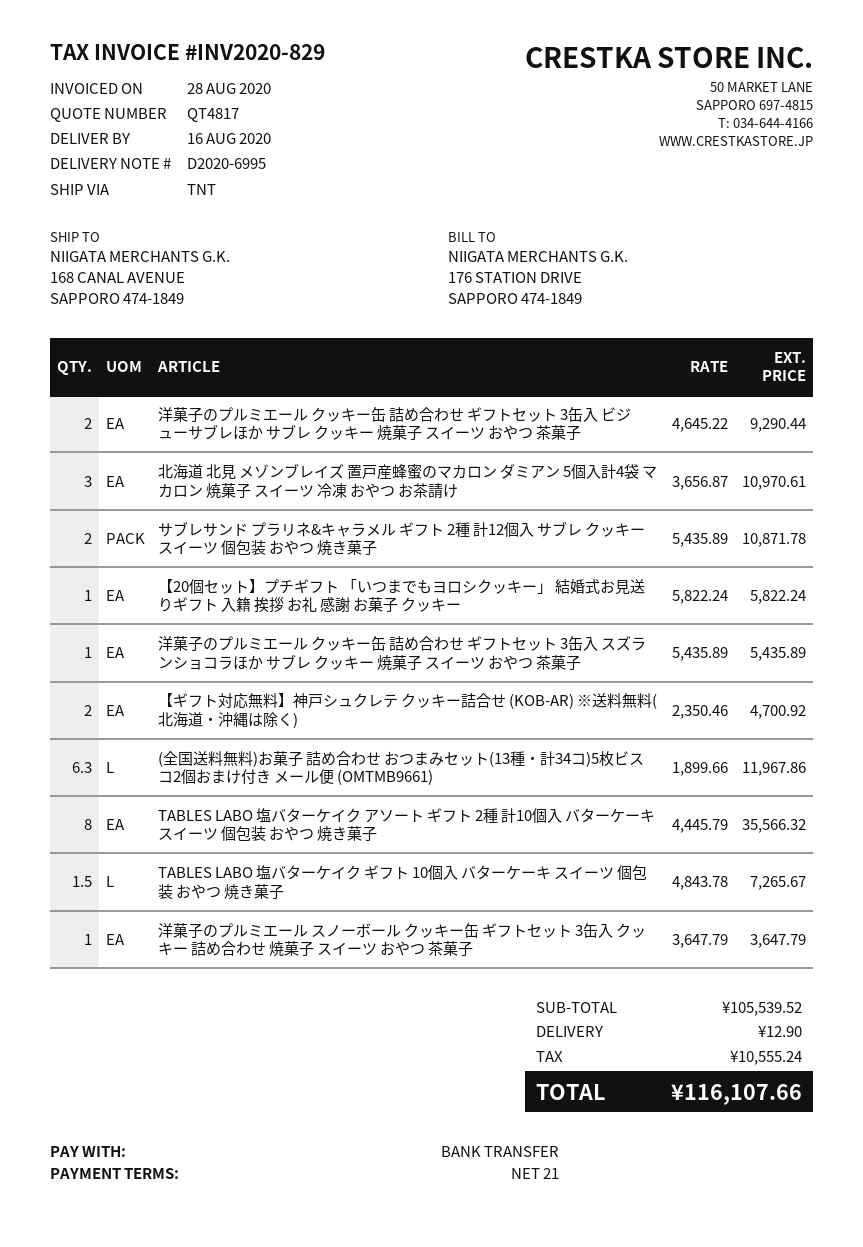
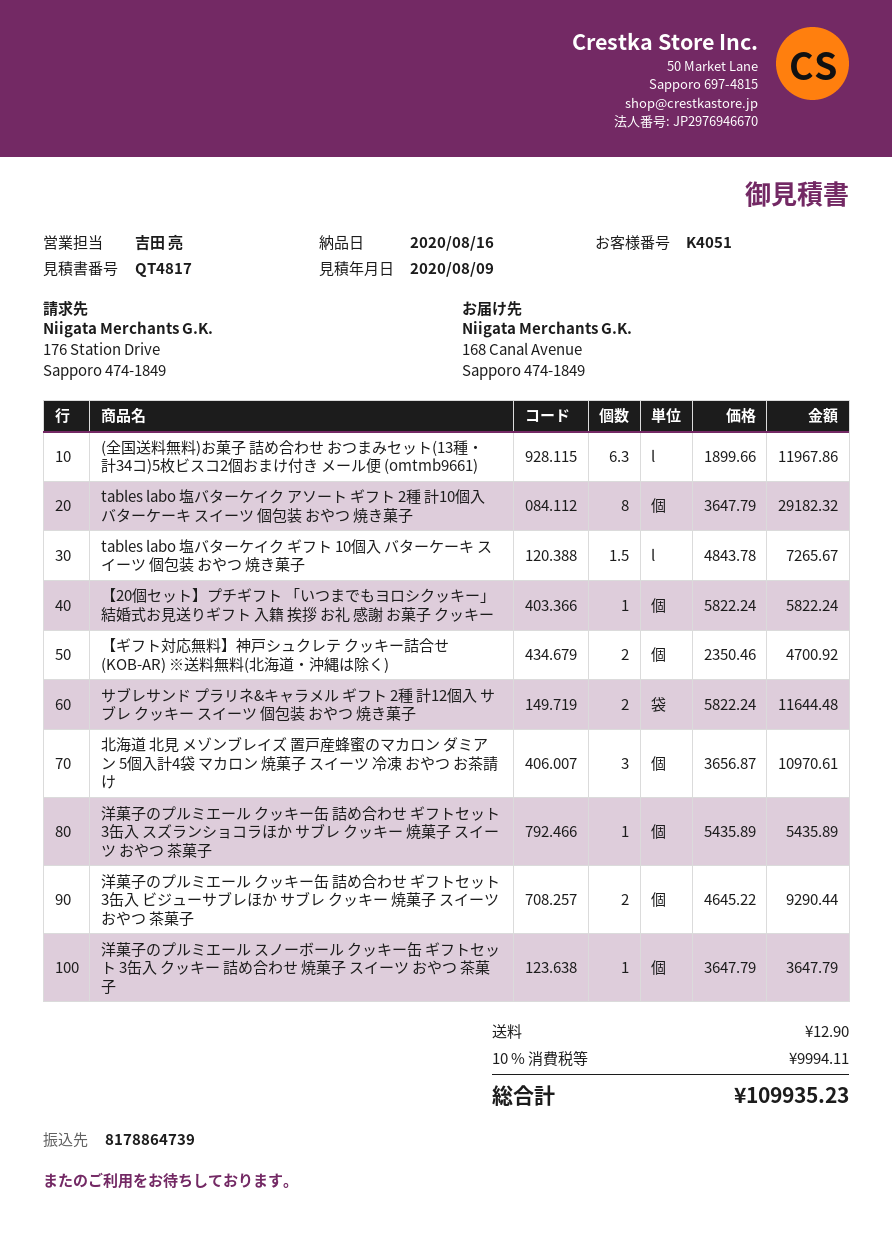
サブレサンド プラリネ&キャラメル ギフト 2種 計12個入 サブレ クッキー スイーツ 個包装 おやつ 焼き菓子: 2 x 5435.89 = 10871.78 -> 2 x 5822.24 = 11644.48
TABLES LABO 塩バターケイク アソート ギフト 2種 計10個入 バターケーキ スイーツ 個包装 おやつ 焼き菓子: 8 x 4445.79 = 35566.32 -> 8 x 3647.79 = 29182.32
tax: 10555.24 -> 9994.11
total: 116107.66 -> 109935.23

